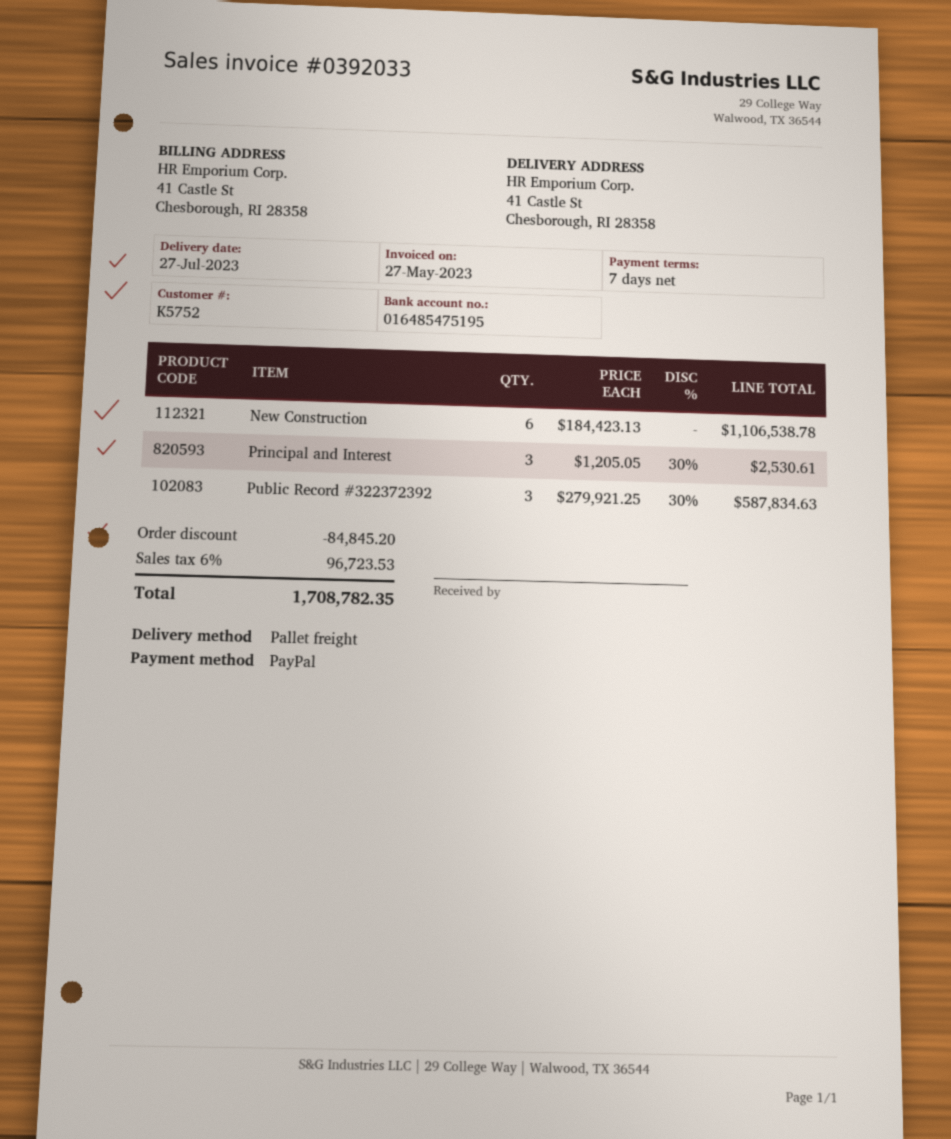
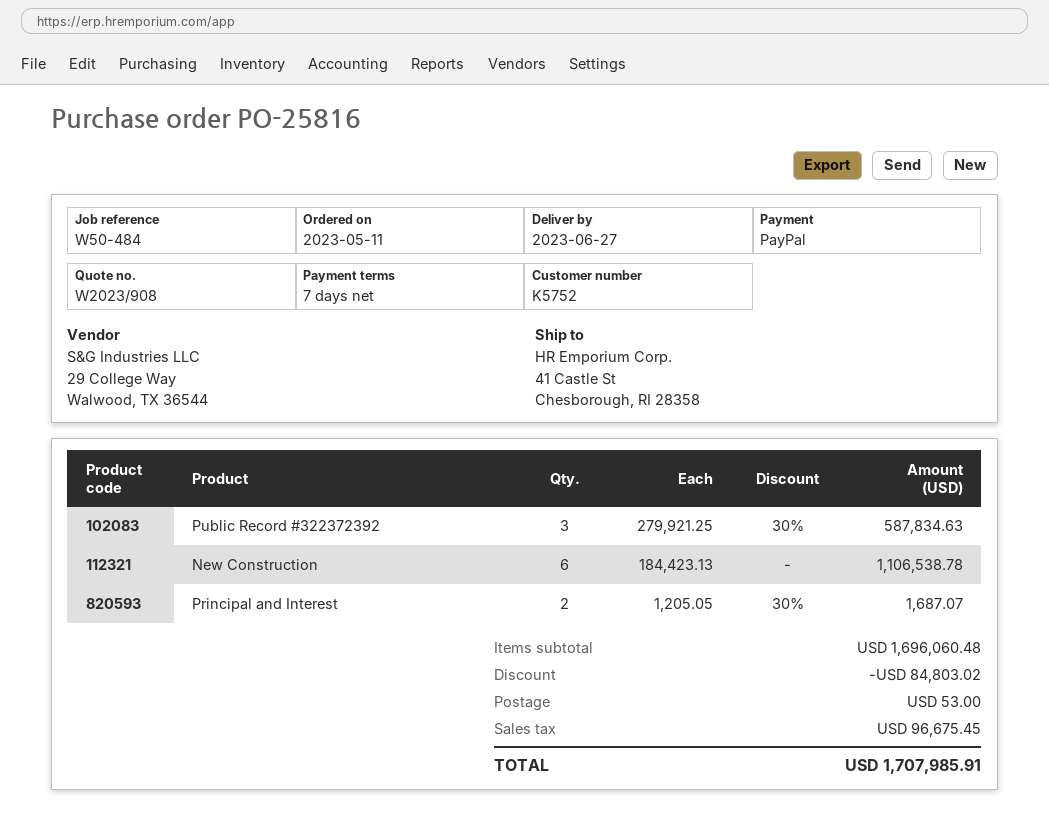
delivery date: 2023-07-27 -> 2023-06-27
Principal and Interest: 3 x 1205.05 - 30% = 2530.61 -> 2 x 1205.05 - 30% = 1687.07
discount: 84845.20 -> 84803.02
shipping: none -> 53.00
tax: 96723.53 -> 96675.45
total: 1708782.35 -> 1707985.91

